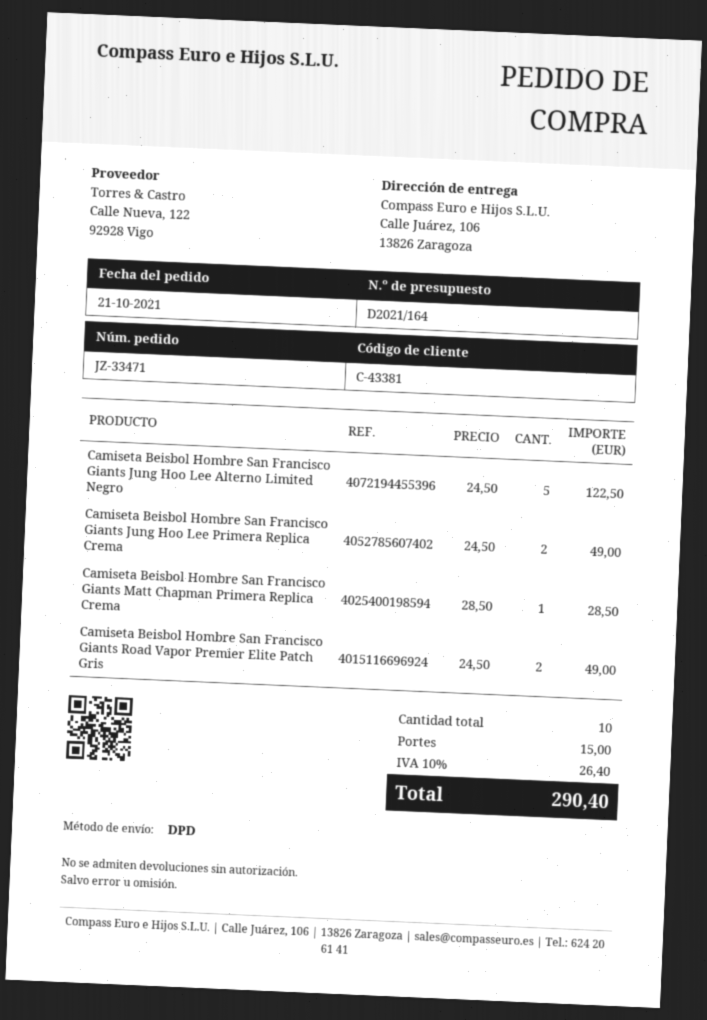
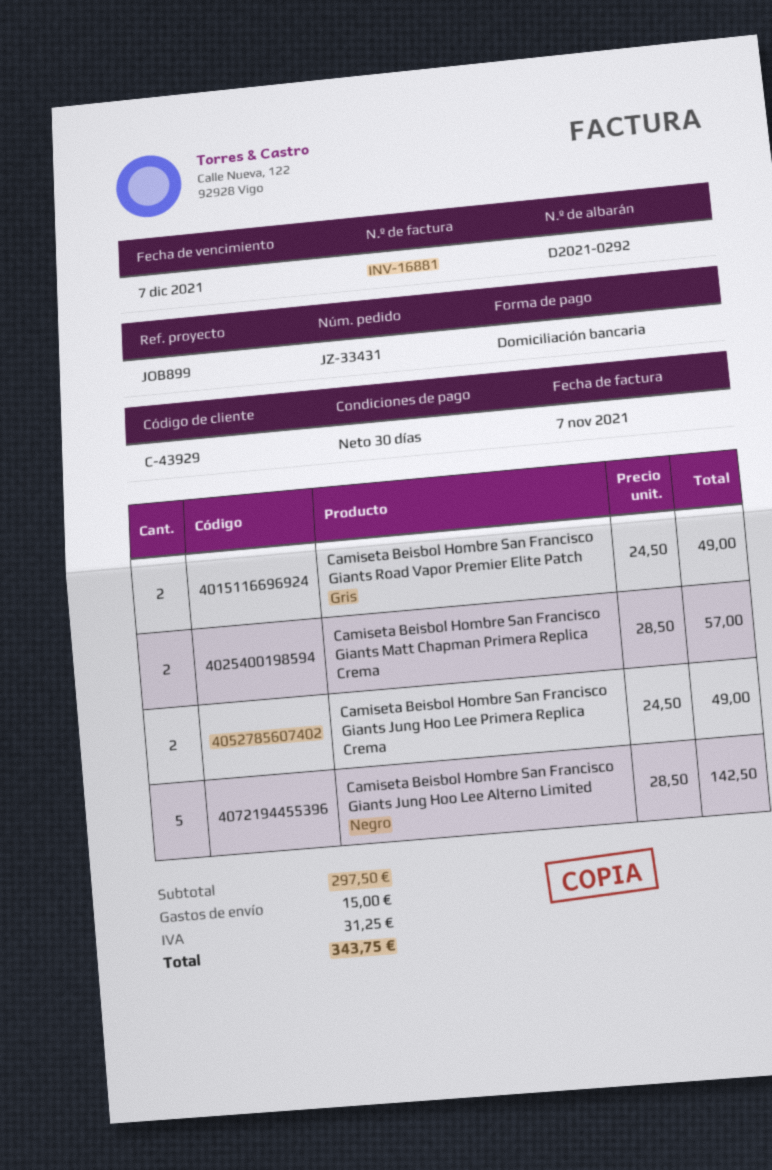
order number: JZ-33471 -> JZ-33431
customer number: C-43381 -> C-43929
Camiseta Beisbol Hombre San Francisco Giants Jung Hoo Lee Alterno Limited Negro: 5 x 24.50 = 122.50 -> 5 x 28.50 = 142.50
Camiseta Beisbol Hombre San Francisco Giants Matt Chapman Primera Replica Crema: 1 x 28.50 = 28.50 -> 2 x 28.50 = 57.00
tax: 26.40 -> 31.25
total: 290.40 -> 343.75

